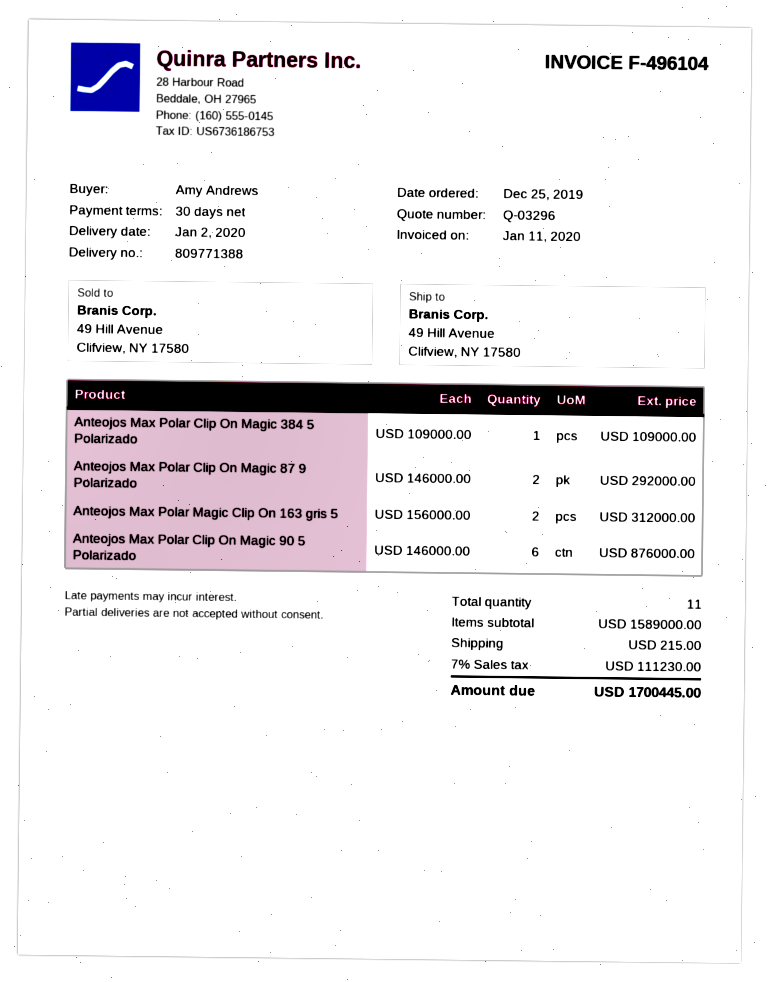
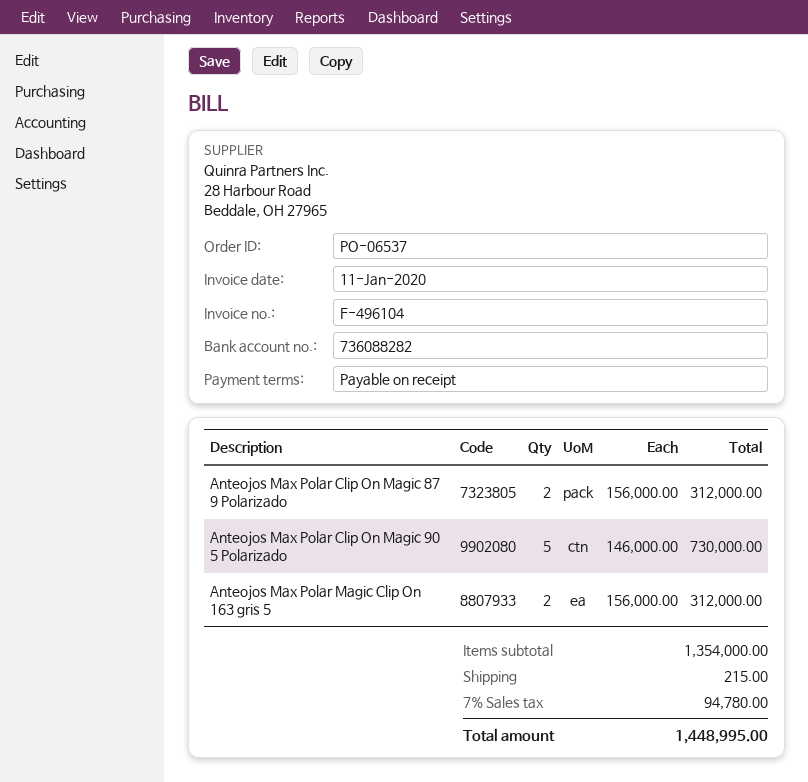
payment terms: 30 days -> on receipt
Anteojos Max Polar Clip On Magic 384 5 Polarizado: 1 x 109000.00 = 109000.00 -> none
Anteojos Max Polar Clip On Magic 87 9 Polarizado: 2 x 146000.00 = 292000.00 -> 2 x 156000.00 = 312000.00
Anteojos Max Polar Clip On Magic 90 5 Polarizado: 6 x 146000.00 = 876000.00 -> 5 x 146000.00 = 730000.00
subtotal: 1589000.00 -> 1354000.00
tax: 7% = 111230.00 -> 7% = 94780.00
total: 1700445.00 -> 1448995.00

